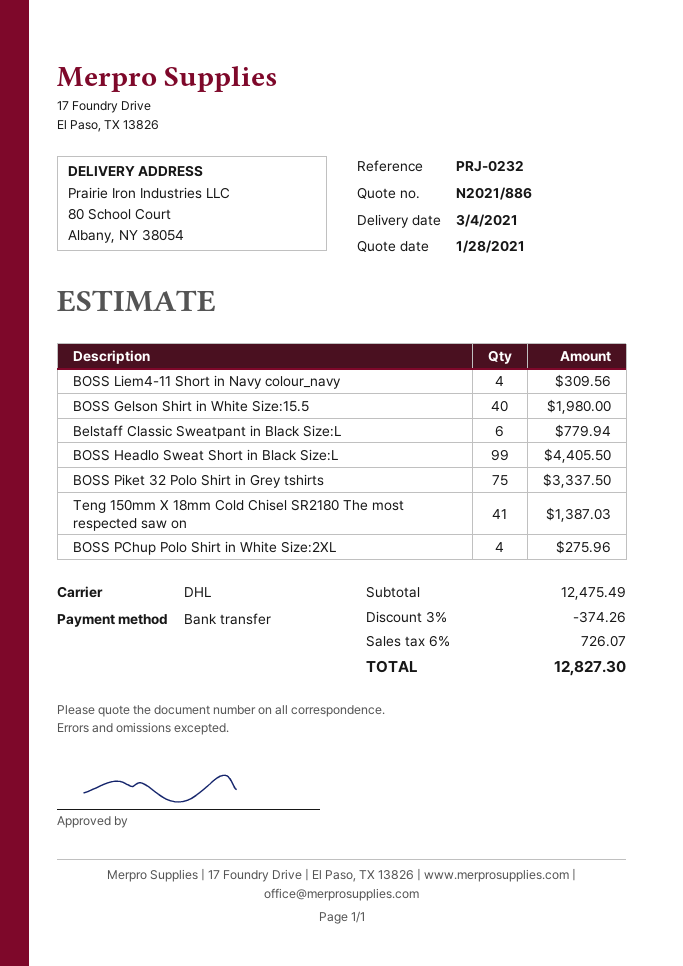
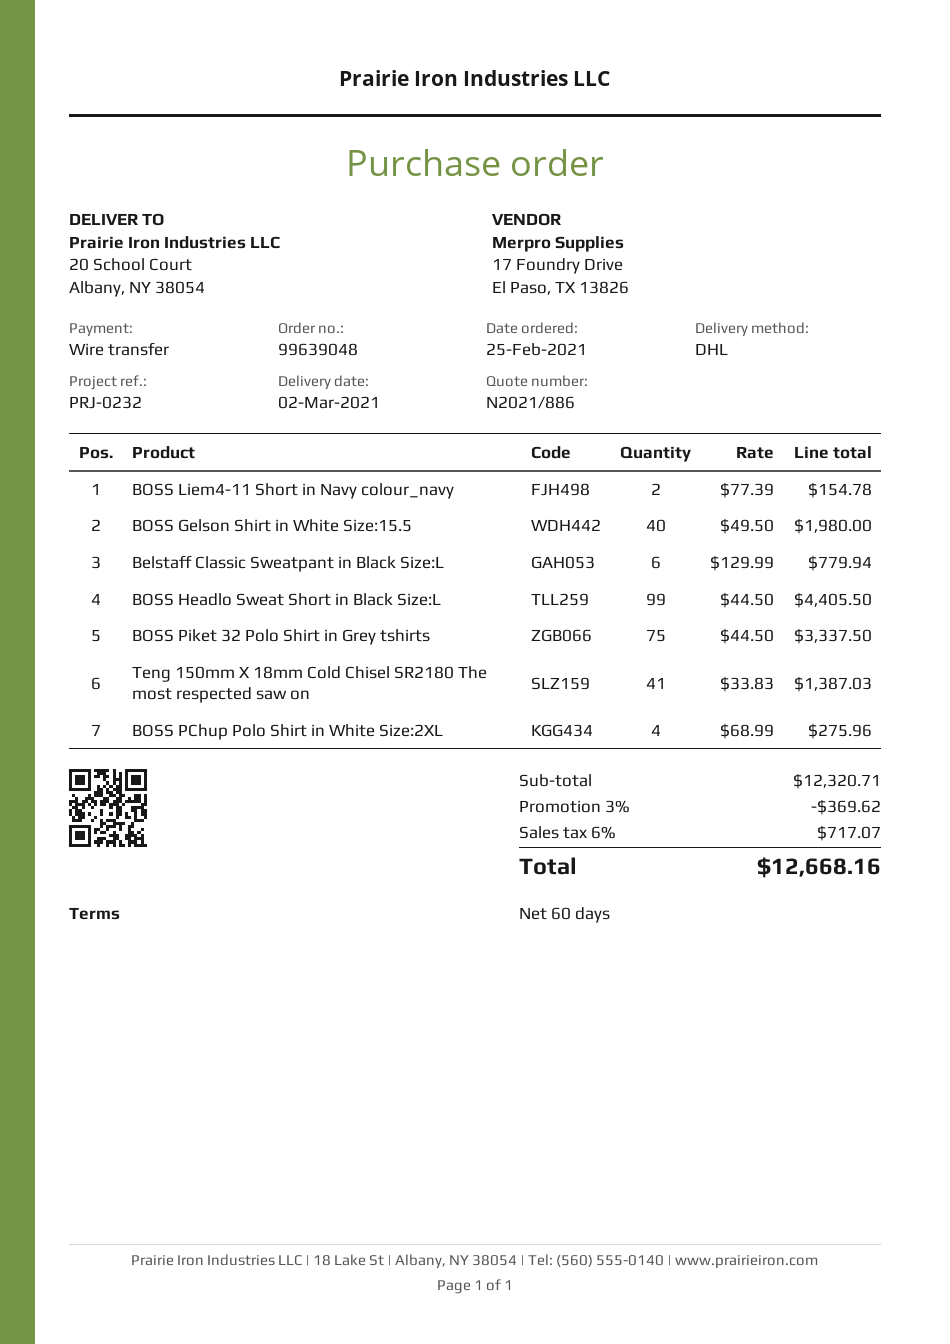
delivery date: 2021-03-04 -> 2021-03-02
ship to: 80 School Court, Albany, NY 38054 -> 20 School Court, Albany, NY 38054
BOSS Liem4-11 Short in Navy colour_navy: 4 for 309.56 -> 2 for 154.78
subtotal: 12475.49 -> 12320.71
discount: 3% = 374.26 -> 3% = 369.62
tax: 6% = 726.07 -> 6% = 717.07
total: 12827.30 -> 12668.16

